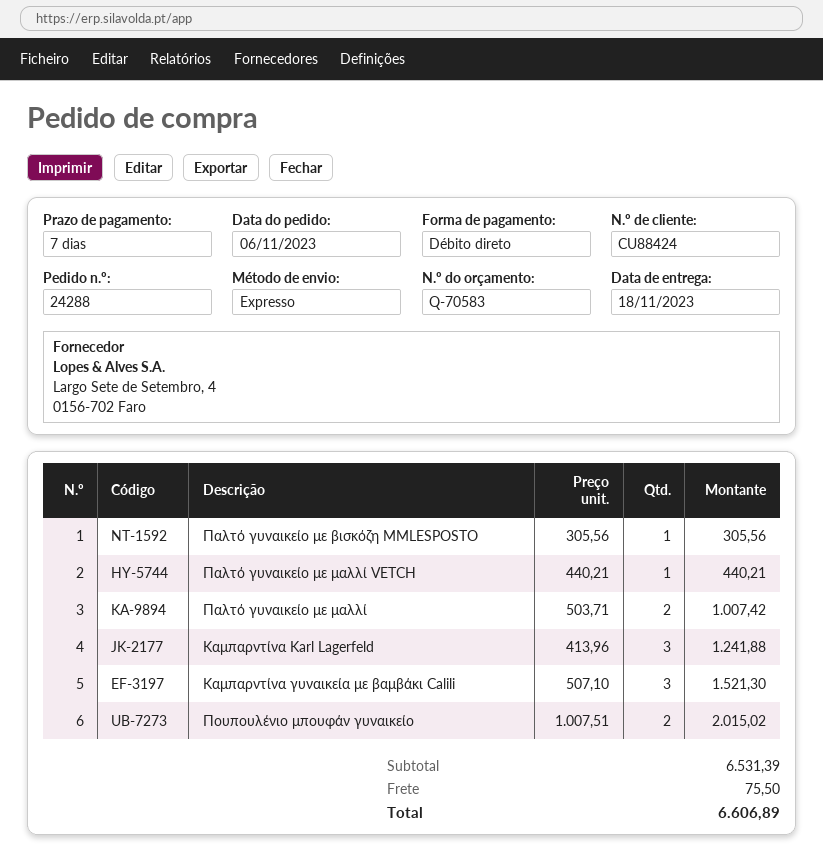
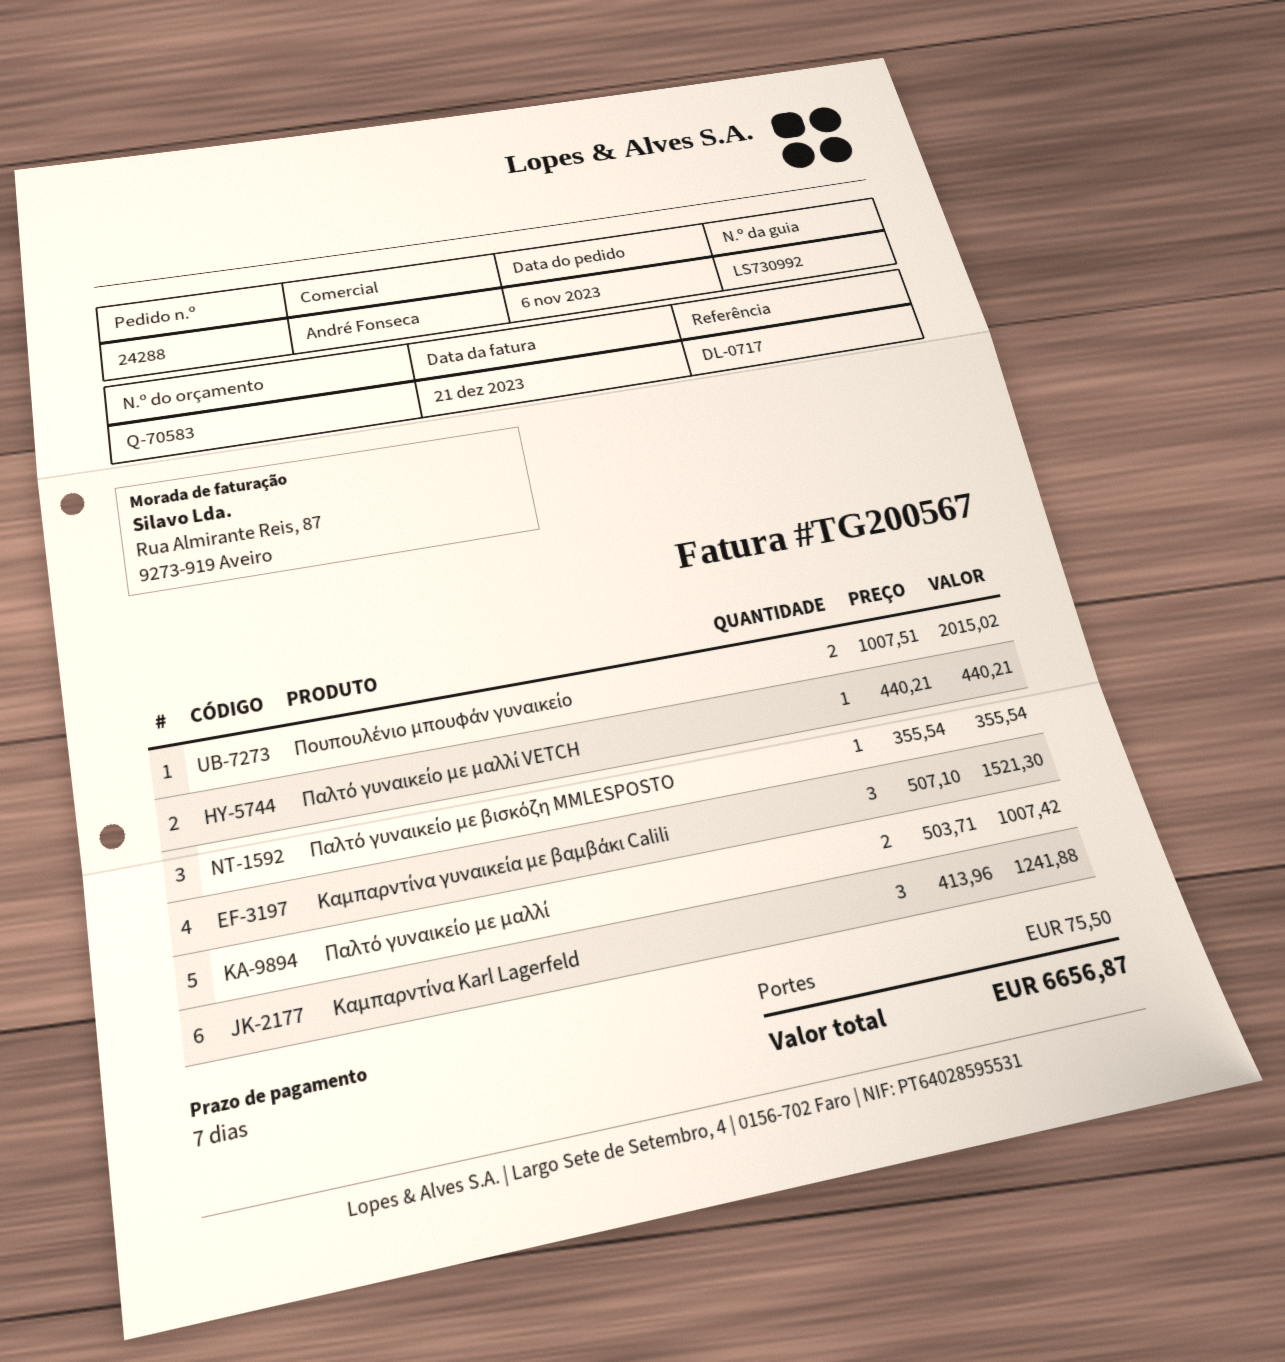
Παλτό γυναικείο με βισκόζη MMLESPOSTO: 1 x 305.56 = 305.56 -> 1 x 355.54 = 355.54
total: 6606.89 -> 6656.87

